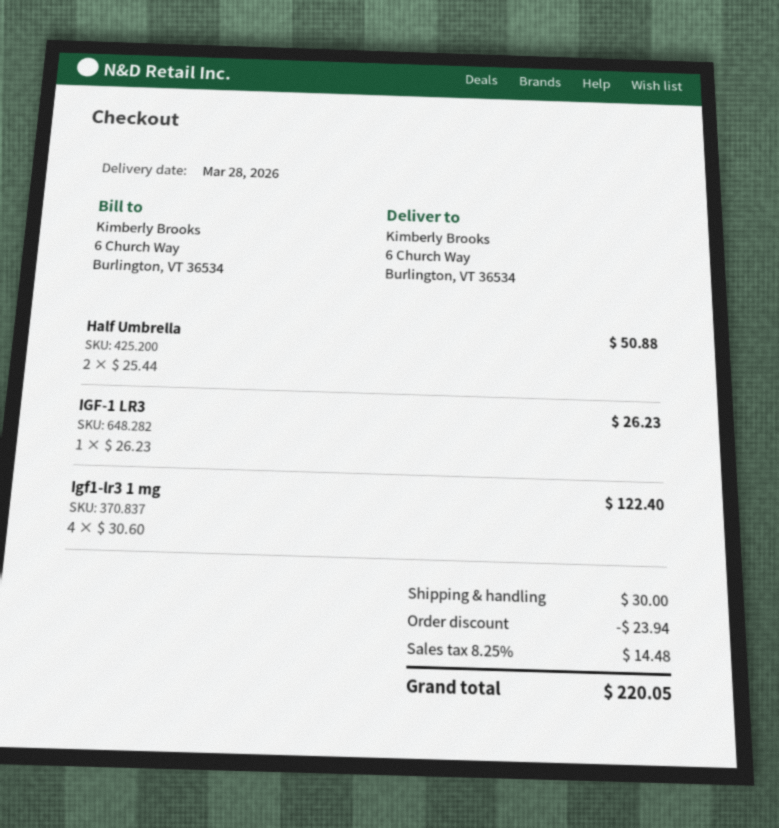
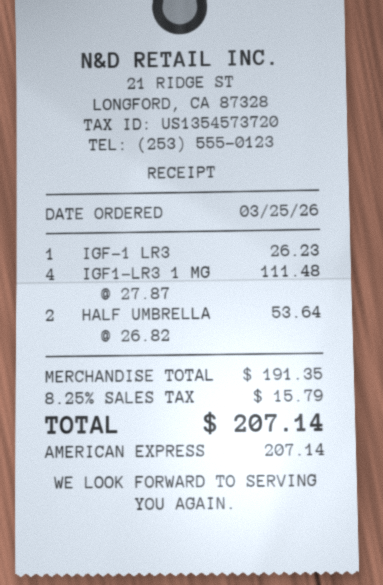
Half Umbrella: 2 x 25.44 = 50.88 -> 2 x 26.82 = 53.64
Igf1-lr3 1 mg: 4 x 30.60 = 122.40 -> 4 x 27.87 = 111.48
discount: 23.94 -> none
shipping: 30.00 -> none
tax: 8.25% = 14.48 -> 8.25% = 15.79
total: 220.05 -> 207.14

